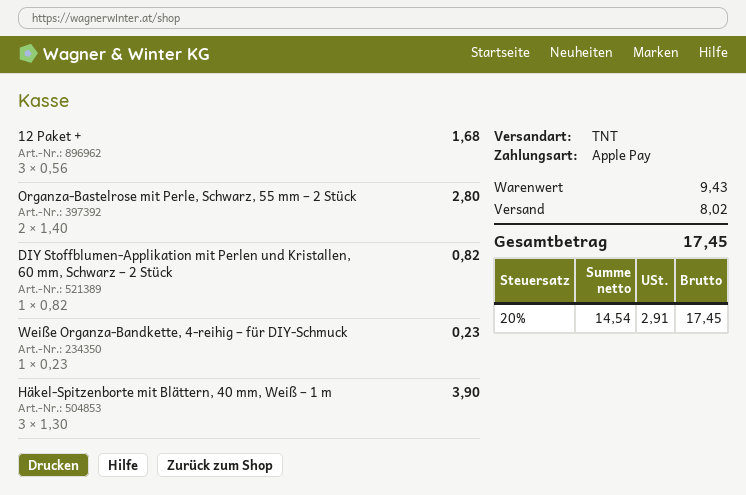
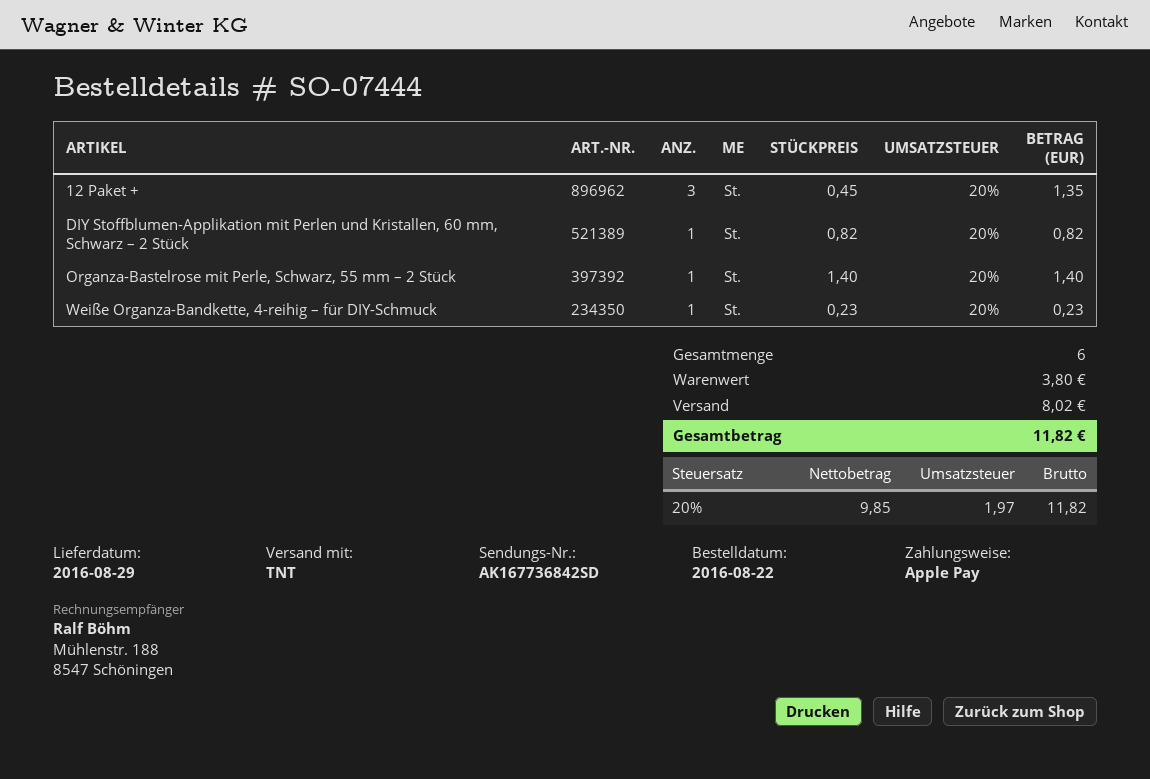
12 Paket +: 3 x 0.56 = 1.68 -> 3 x 0.45 = 1.35
Organza-Bastelrose mit Perle, Schwarz, 55 mm – 2 Stück: 2 x 1.40 = 2.80 -> 1 x 1.40 = 1.40
Häkel-Spitzenborte mit Blättern, 40 mm, Weiß – 1 m: 3 x 1.30 = 3.90 -> none
subtotal: 9.43 -> 3.80
net: 14.54 -> 9.85
tax: 20% = 2.91 -> 20% = 1.97
total: 17.45 -> 11.82

